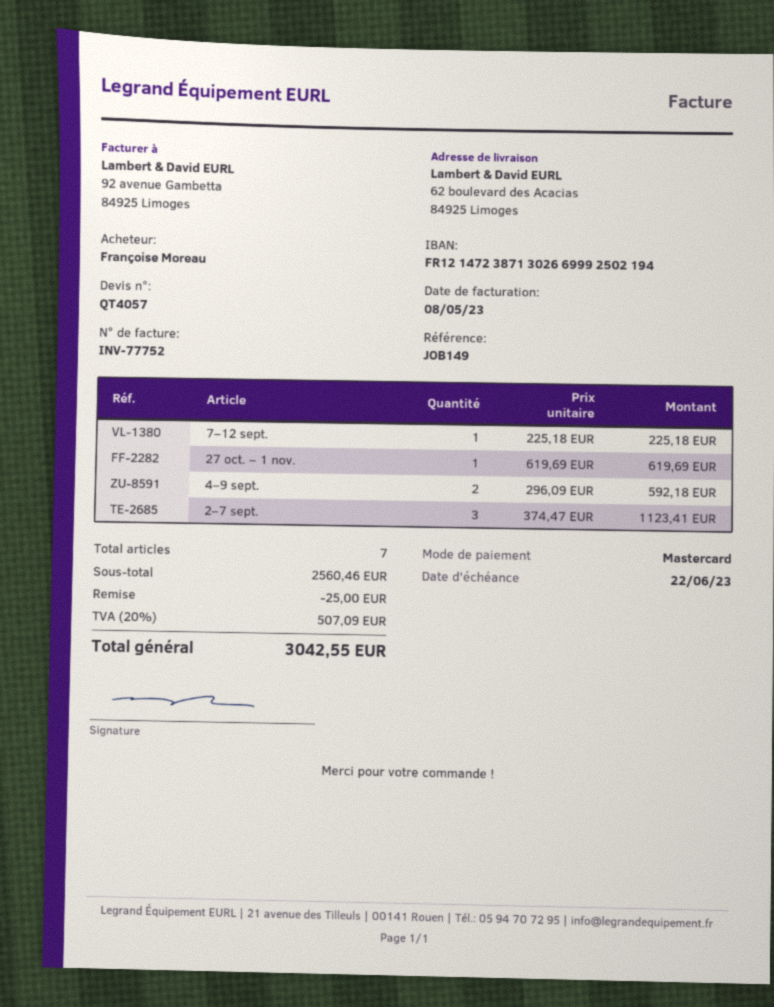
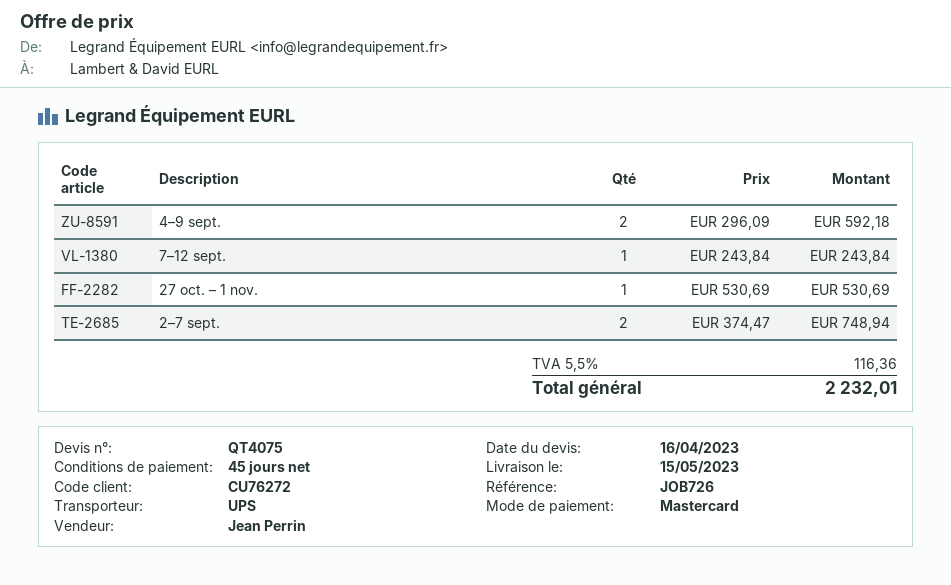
quote number: QT4057 -> QT4075
reference: JOB149 -> JOB726
7–12 sept.: 1 x 225.18 = 225.18 -> 1 x 243.84 = 243.84
27 oct. – 1 nov.: 1 x 619.69 = 619.69 -> 1 x 530.69 = 530.69
2–7 sept.: 3 x 374.47 = 1123.41 -> 2 x 374.47 = 748.94
discount: 25.00 -> none
tax: 20% = 507.09 -> 5.5% = 116.36
total: 3042.55 -> 2232.01

